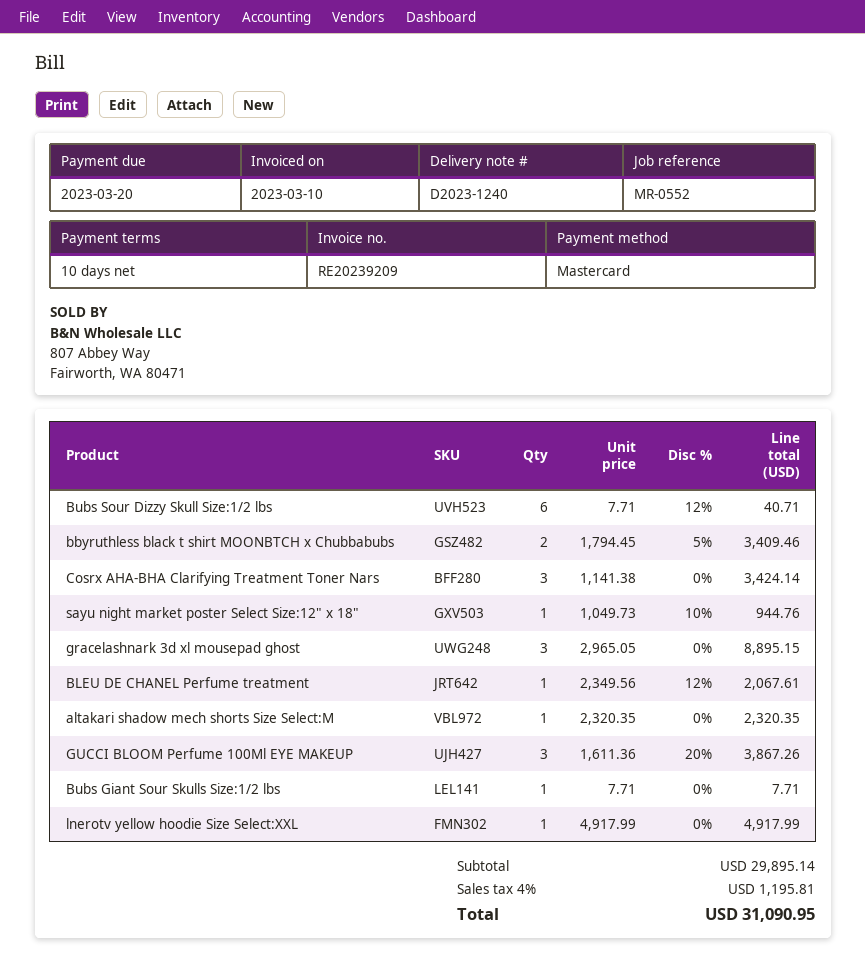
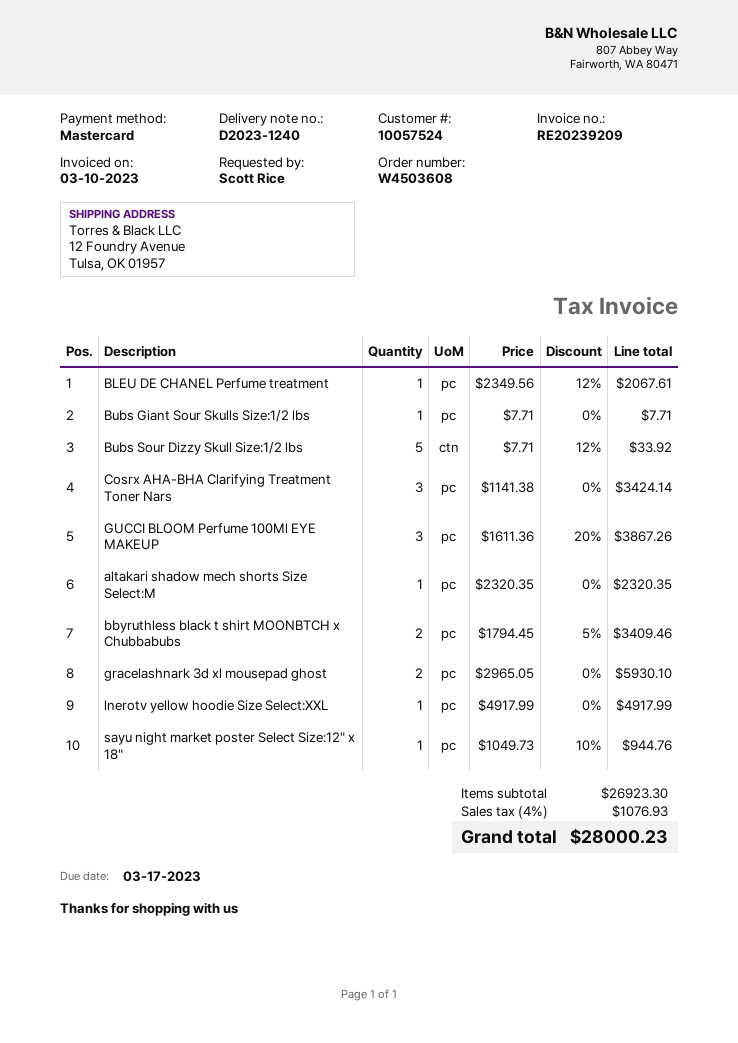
due date: 2023-03-20 -> 2023-03-17
Bubs Sour Dizzy Skull Size:1/2 lbs: 6 x 7.71 - 12% = 40.71 -> 5 x 7.71 - 12% = 33.92
gracelashnark 3d xl mousepad ghost: 3 x 2965.05 = 8895.15 -> 2 x 2965.05 = 5930.10
subtotal: 29895.14 -> 26923.30
tax: 4% = 1195.81 -> 4% = 1076.93
total: 31090.95 -> 28000.23

